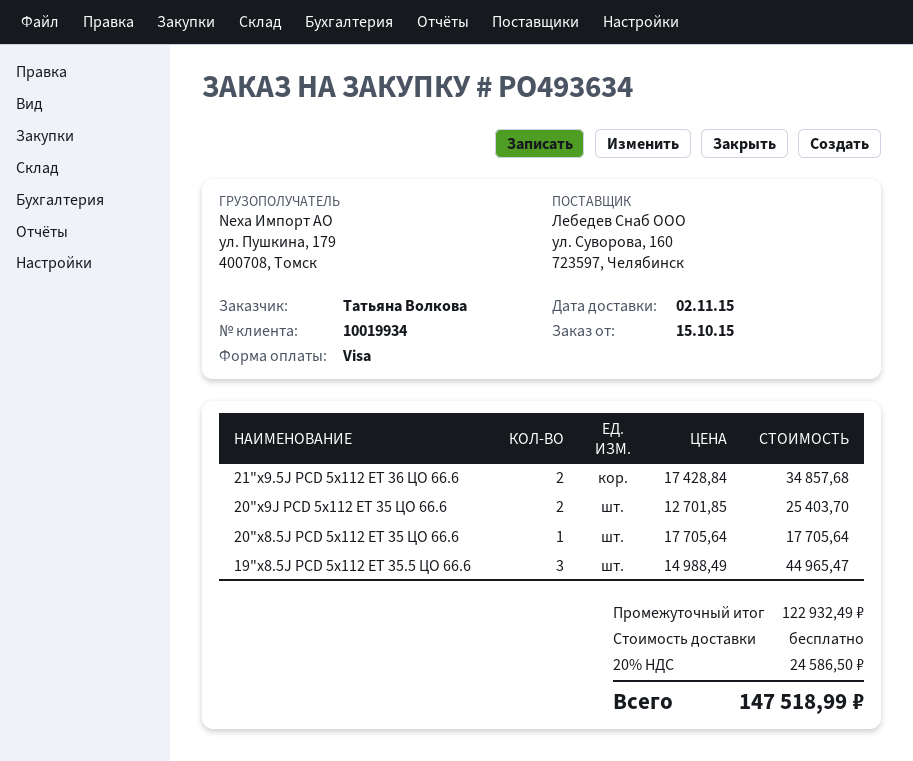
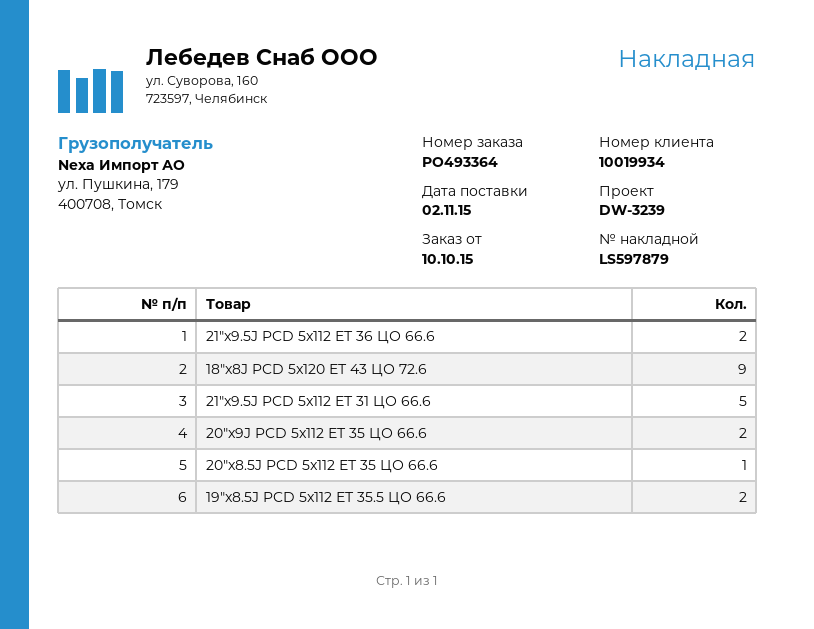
order number: PO493634 -> PO493364
order date: 2015-10-15 -> 2015-10-10
19"x8.5J PCD 5x112 ЕТ 35.5 ЦО 66.6: 3 -> 2
18"x8J PCD 5x120 ЕТ 43 ЦО 72.6: none -> 9
21"x9.5J PCD 5x112 ЕТ 31 ЦО 66.6: none -> 5

